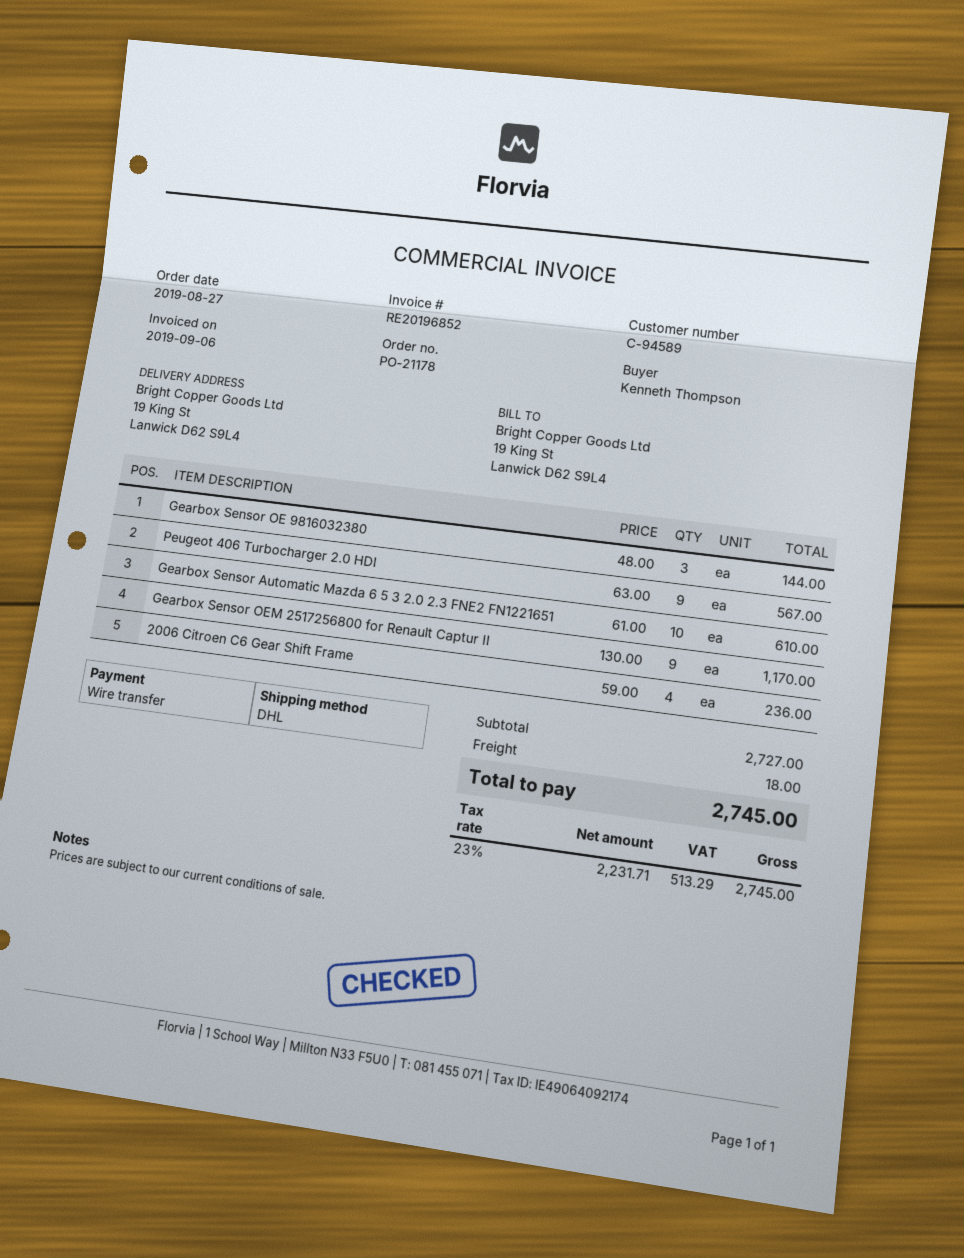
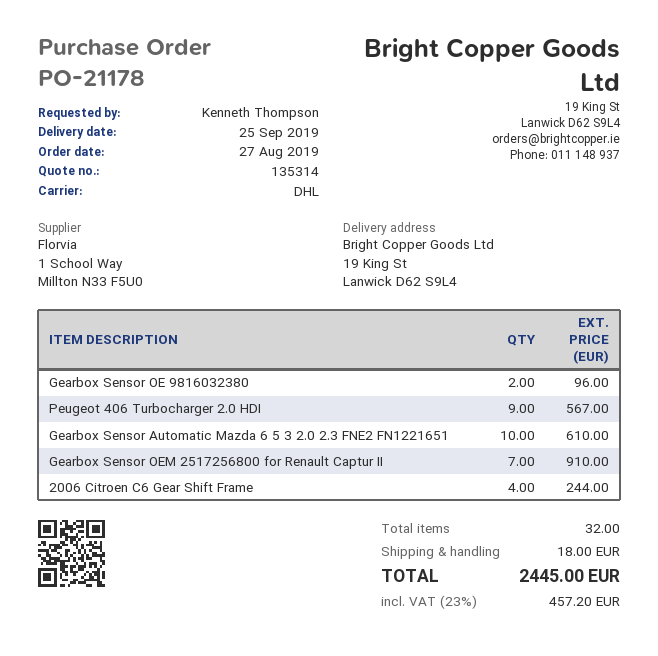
Gearbox Sensor OE 9816032380: 3 for 144.00 -> 2 for 96.00
Gearbox Sensor OEM 2517256800 for Renault Captur II: 9 for 1170.00 -> 7 for 910.00
2006 Citroen C6 Gear Shift Frame: 4 for 236.00 -> 4 for 244.00
tax: 23% = 513.29 -> 23% = 457.20
total: 2745.00 -> 2445.00

